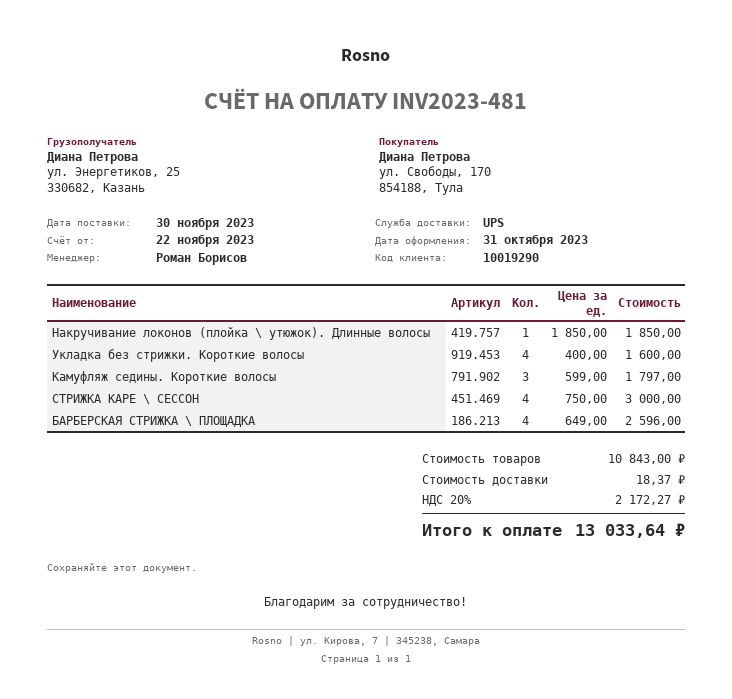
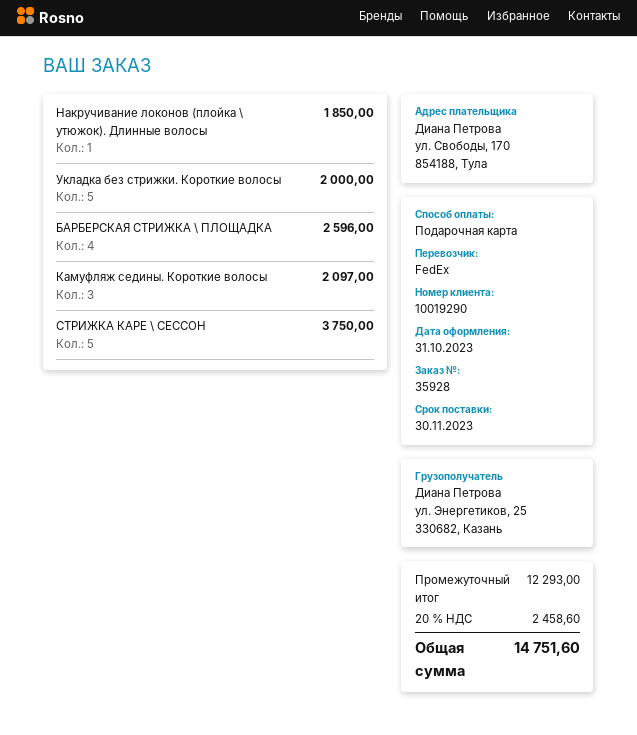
shipping method: UPS -> FedEx
Укладка без стрижки. Короткие волосы: 4 for 1600.00 -> 5 for 2000.00
Камуфляж седины. Короткие волосы: 3 for 1797.00 -> 3 for 2097.00
СТРИЖКА КАРЕ \ СЕССОН: 4 for 3000.00 -> 5 for 3750.00
subtotal: 10843.00 -> 12293.00
shipping: 18.37 -> none
tax: 20% = 2172.27 -> 20% = 2458.60
total: 13033.64 -> 14751.60

